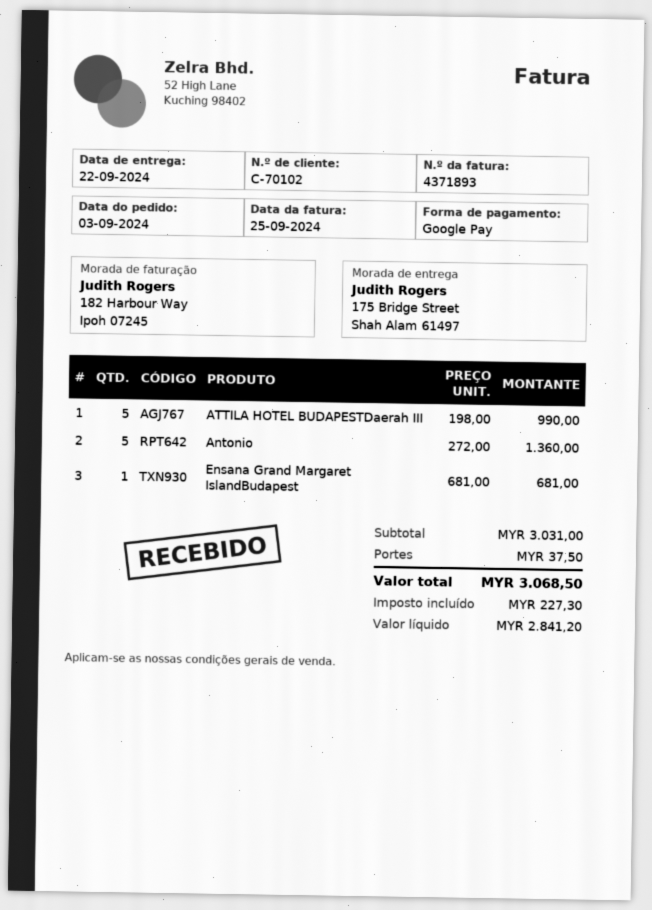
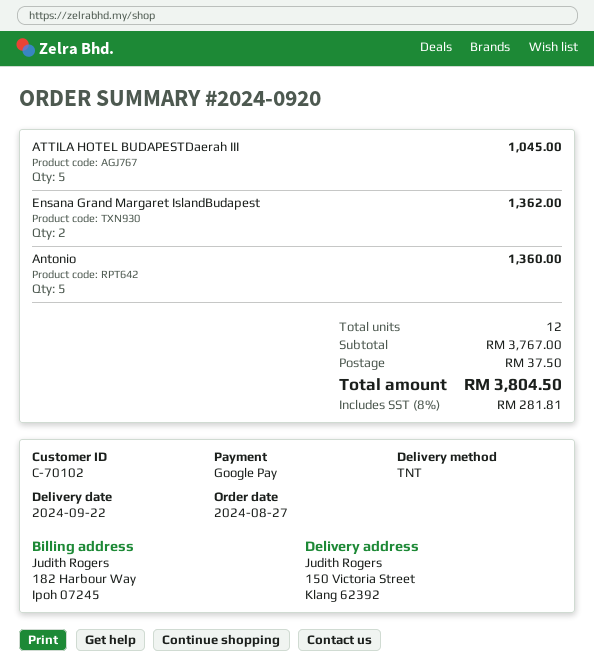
order date: 2024-09-03 -> 2024-08-27
ship to: 175 Bridge Street, Shah Alam 61497 -> 150 Victoria Street, Klang 62392
ATTILA HOTEL BUDAPESTDaerah III: 5 for 990.00 -> 5 for 1045.00
Ensana Grand Margaret IslandBudapest: 1 for 681.00 -> 2 for 1362.00
subtotal: 3031.00 -> 3767.00
tax: 227.30 -> 281.81
total: 3068.50 -> 3804.50

